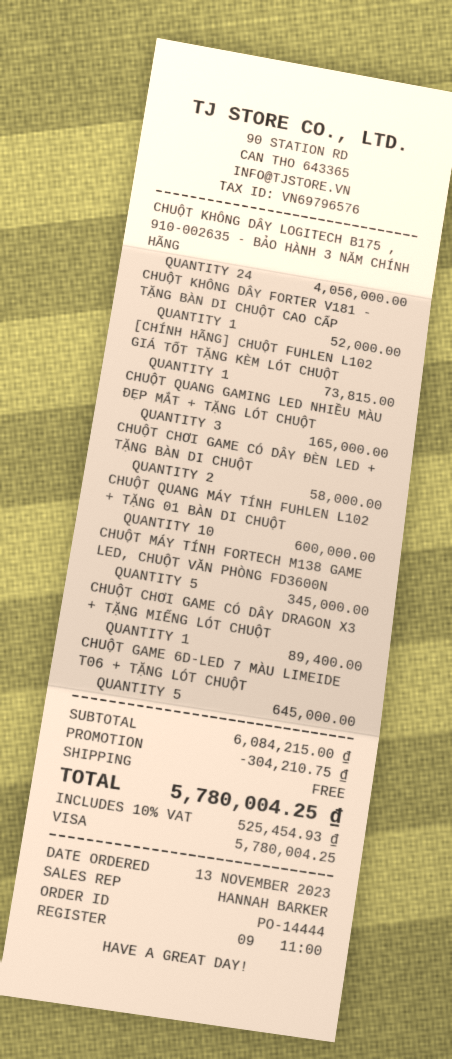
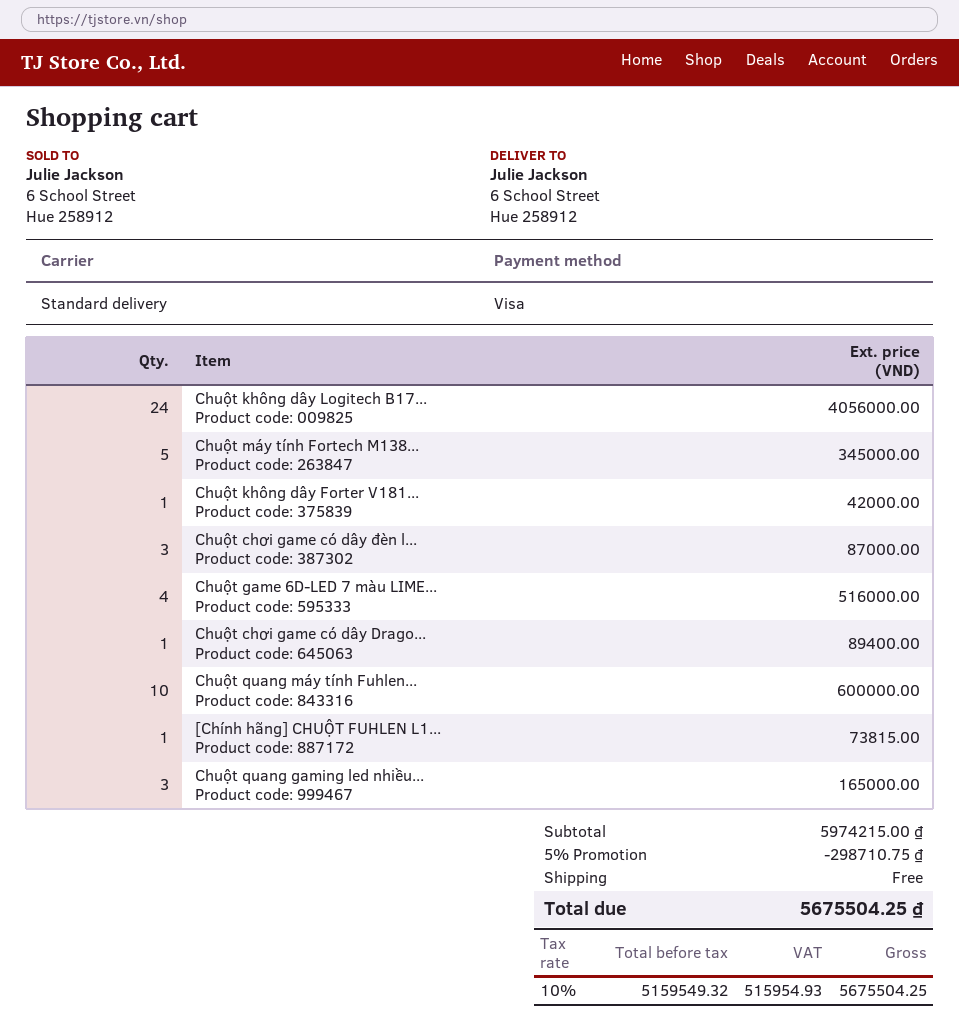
CHUỘT KHÔNG DÂY FORTER V181 - TẶNG BÀN DI CHUỘT CAO CẤP: 1 for 52000.00 -> 1 for 42000.00
CHUỘT CHƠI GAME CÓ DÂY ĐÈN LED + TẶNG BÀN DI CHUỘT: 2 for 58000.00 -> 3 for 87000.00
CHUỘT GAME 6D-LED 7 MÀU LIMEIDE T06 + TẶNG LÓT CHUỘT: 5 for 645000.00 -> 4 for 516000.00
subtotal: 6084215.00 -> 5974215.00
discount: 304210.75 -> 298710.75
tax: 10% = 525454.93 -> 10% = 515954.93
total: 5780004.25 -> 5675504.25

